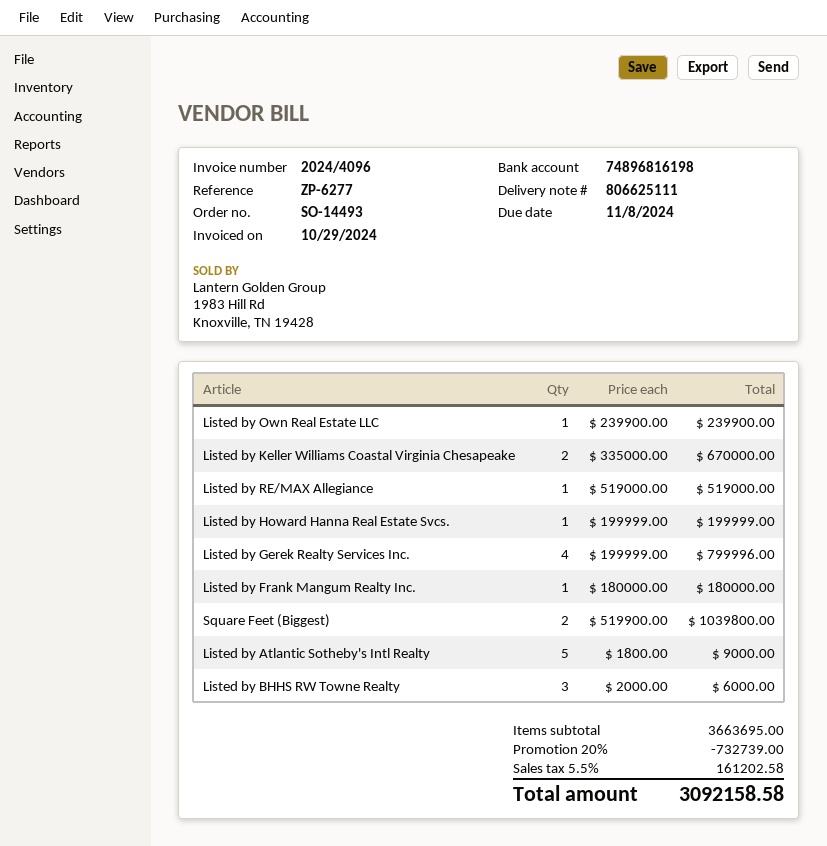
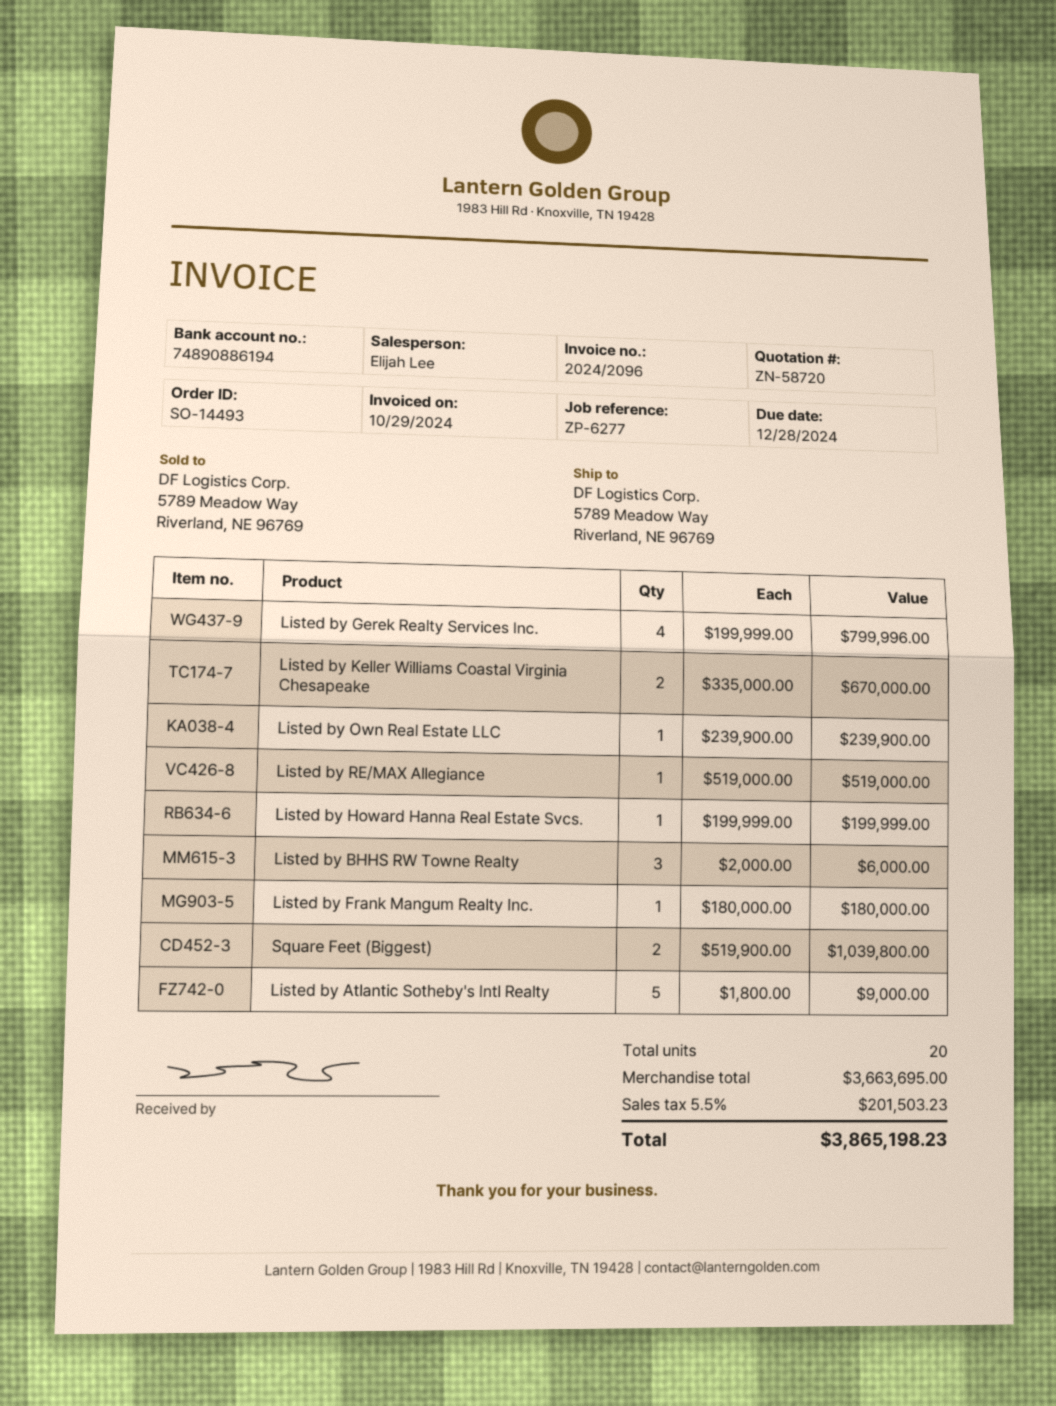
invoice number: 2024/4096 -> 2024/2096
due date: 2024-11-08 -> 2024-12-28
bank account: 74896816198 -> 74890886194
discount: 20% = 732739.00 -> none
tax: 5.5% = 161202.58 -> 5.5% = 201503.23
total: 3092158.58 -> 3865198.23

